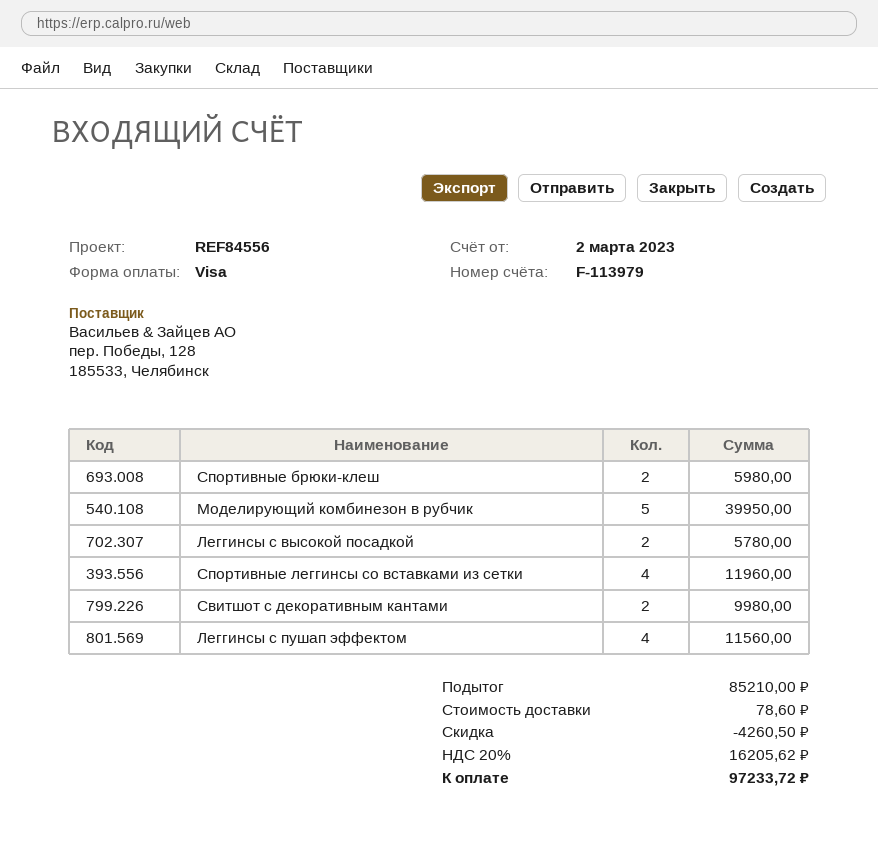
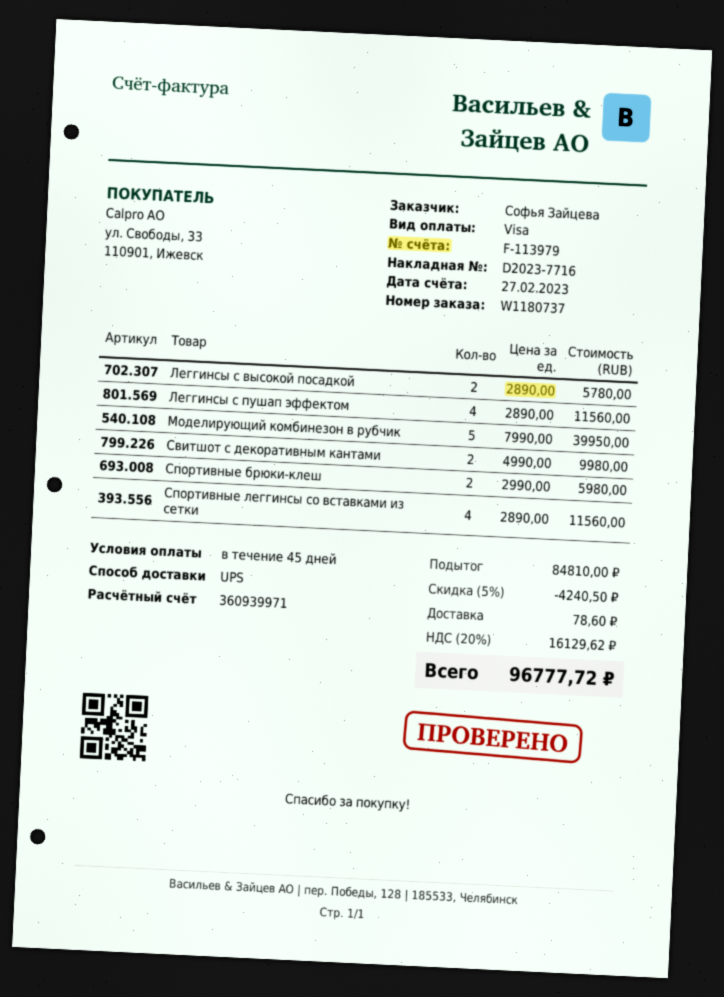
invoice date: 2023-03-02 -> 2023-02-27
Спортивные леггинсы со вставками из сетки: 4 for 11960.00 -> 4 for 11560.00
subtotal: 85210.00 -> 84810.00
discount: 4260.50 -> 4240.50
tax: 20% = 16205.62 -> 20% = 16129.62
total: 97233.72 -> 96777.72

